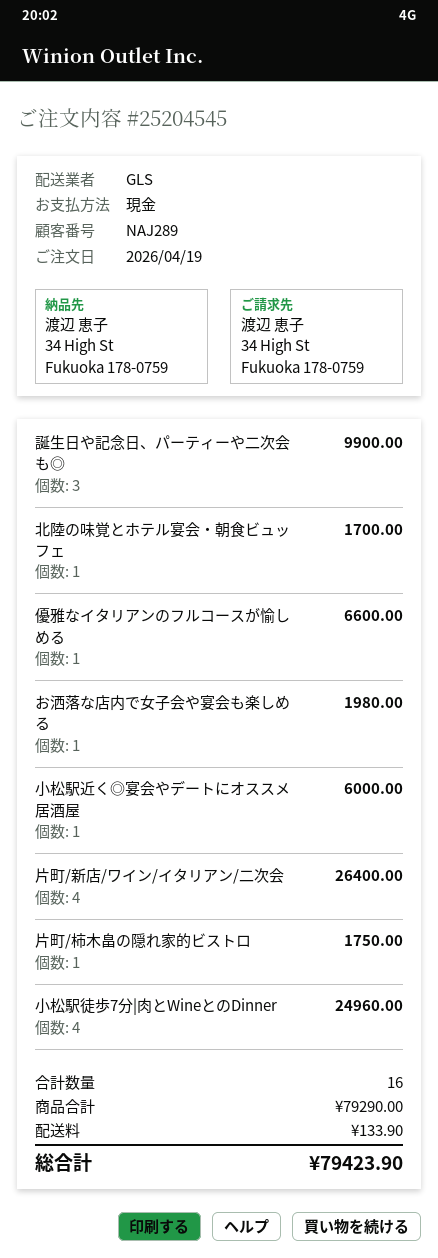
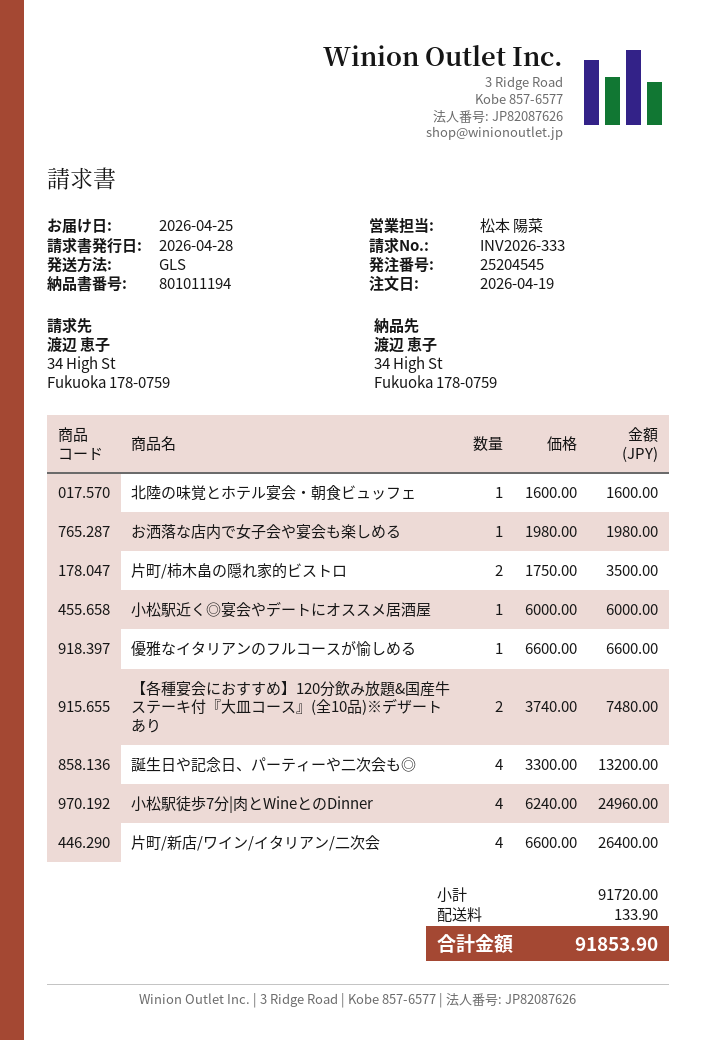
誕生日や記念日、パーティーや二次会も◎: 3 for 9900.00 -> 4 for 13200.00
北陸の味覚とホテル宴会・朝食ビュッフェ: 1 for 1700.00 -> 1 for 1600.00
片町/柿木畠の隠れ家的ビストロ: 1 for 1750.00 -> 2 for 3500.00
【各種宴会におすすめ】120分飲み放題&国産牛ステーキ付『大皿コース』(全10品)※デザートあり: none -> 2 for 7480.00
subtotal: 79290.00 -> 91720.00
total: 79423.90 -> 91853.90

